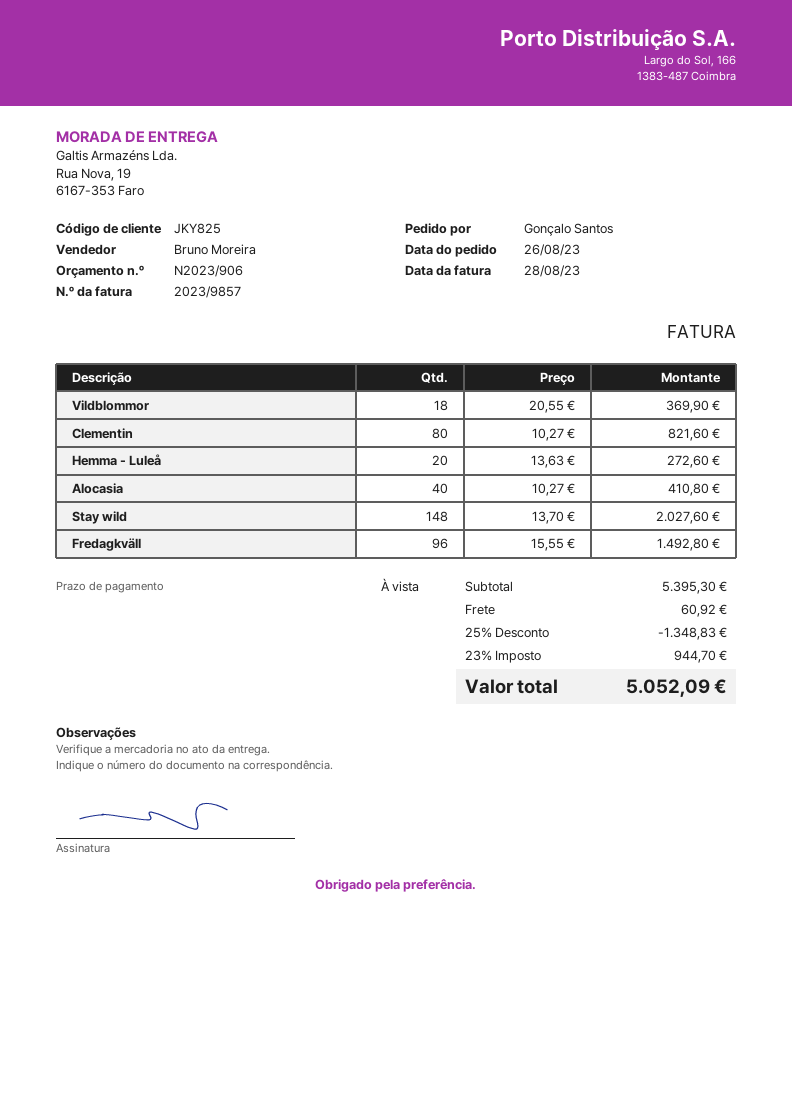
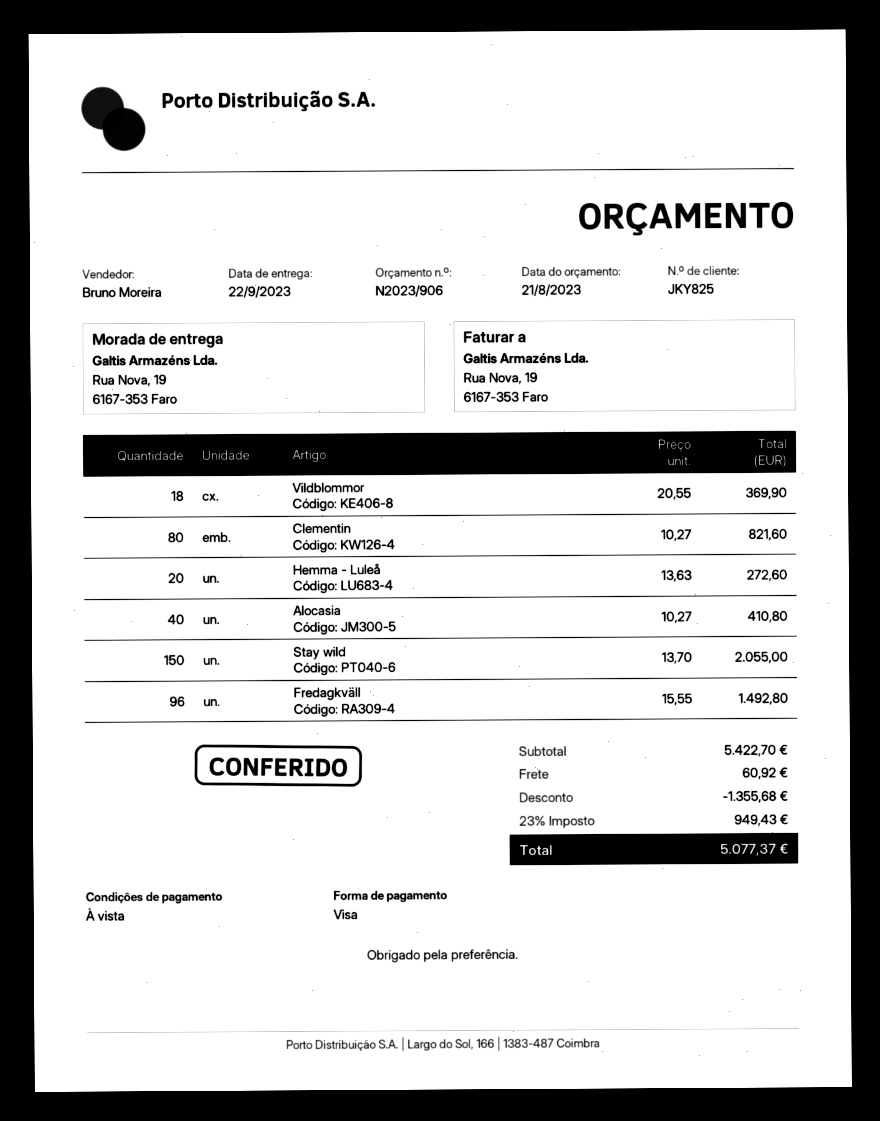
Stay wild: 148 x 13.70 = 2027.60 -> 150 x 13.70 = 2055.00
subtotal: 5395.30 -> 5422.70
discount: 1348.83 -> 1355.68
tax: 23% = 944.70 -> 23% = 949.43
total: 5052.09 -> 5077.37

